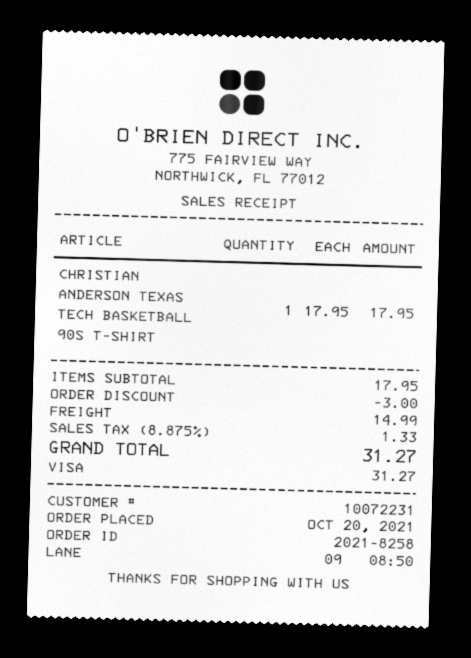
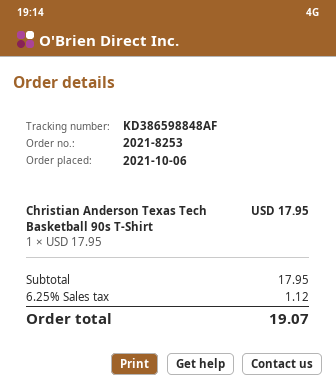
order number: 2021-8258 -> 2021-8253
order date: 2021-10-20 -> 2021-10-06
discount: 3.00 -> none
shipping: 14.99 -> none
tax: 8.875% = 1.33 -> 6.25% = 1.12
total: 31.27 -> 19.07

